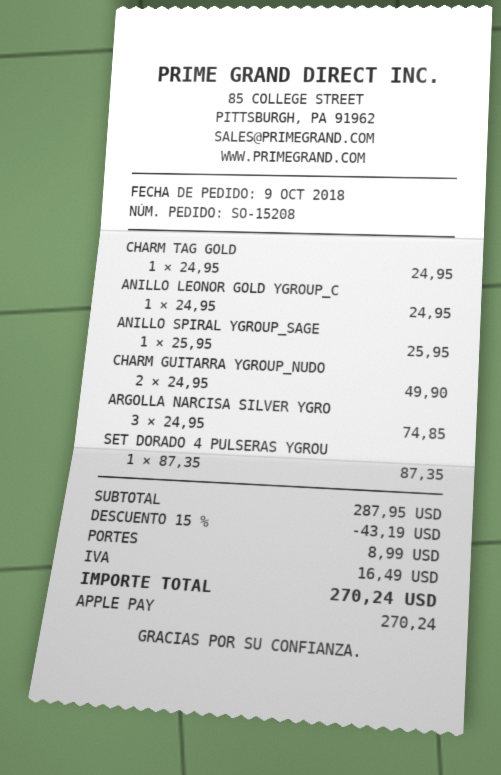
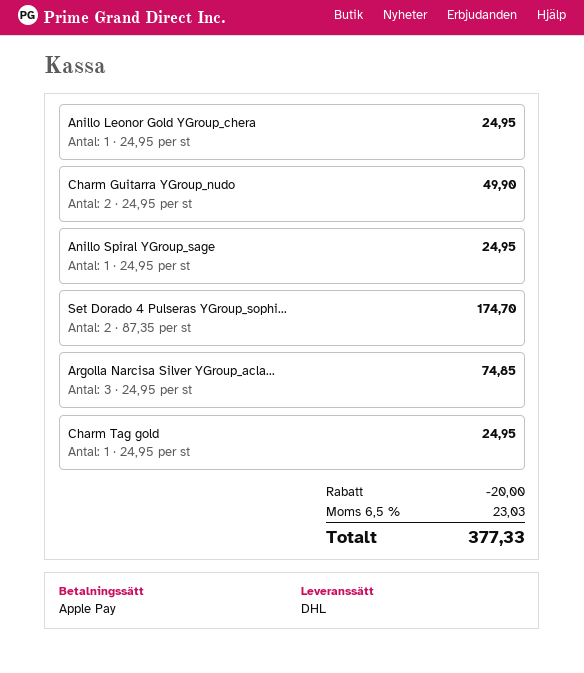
ANILLO SPIRAL YGROUP_SAGE: 1 x 25.95 = 25.95 -> 1 x 24.95 = 24.95
SET DORADO 4 PULSERAS YGROU: 1 x 87.35 = 87.35 -> 2 x 87.35 = 174.70
discount: 43.19 -> 20.00
shipping: 8.99 -> none
tax: 16.49 -> 23.03
total: 270.24 -> 377.33

